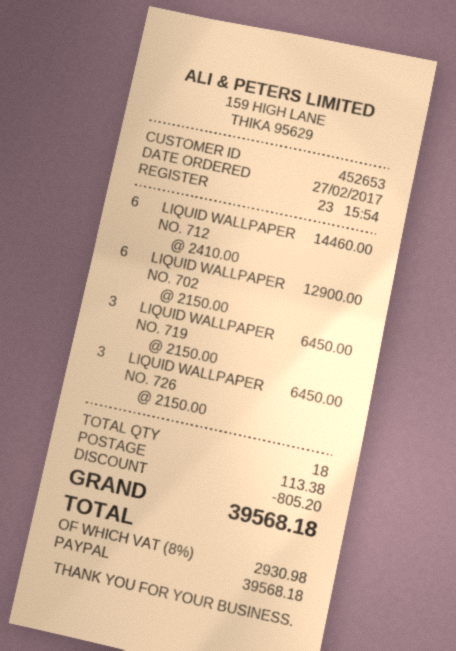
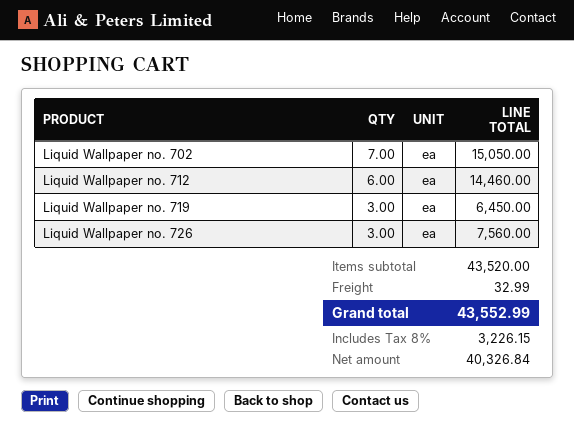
LIQUID WALLPAPER NO. 702: 6 for 12900.00 -> 7 for 15050.00
LIQUID WALLPAPER NO. 726: 3 for 6450.00 -> 3 for 7560.00
discount: 805.20 -> none
shipping: 113.38 -> 32.99
tax: 8% = 2930.98 -> 8% = 3226.15
total: 39568.18 -> 43552.99

